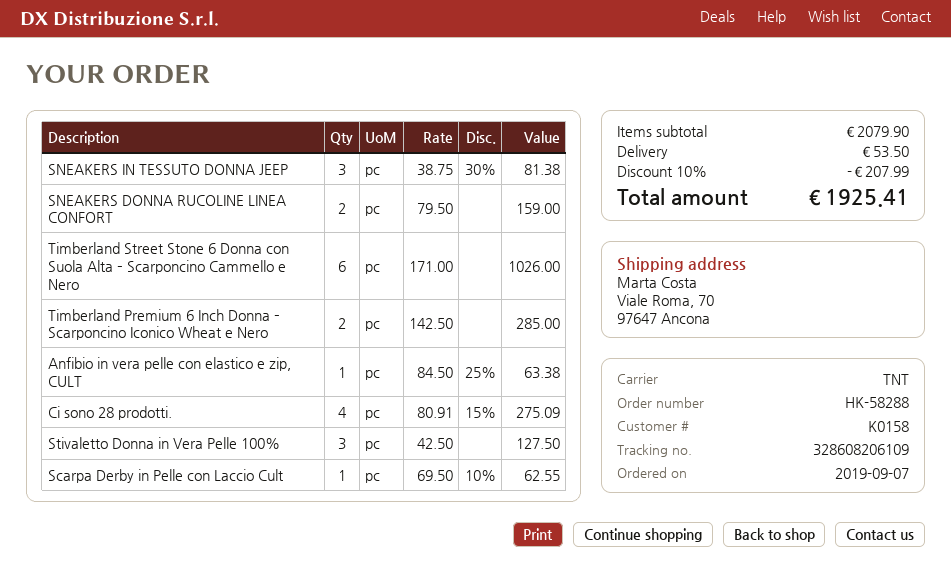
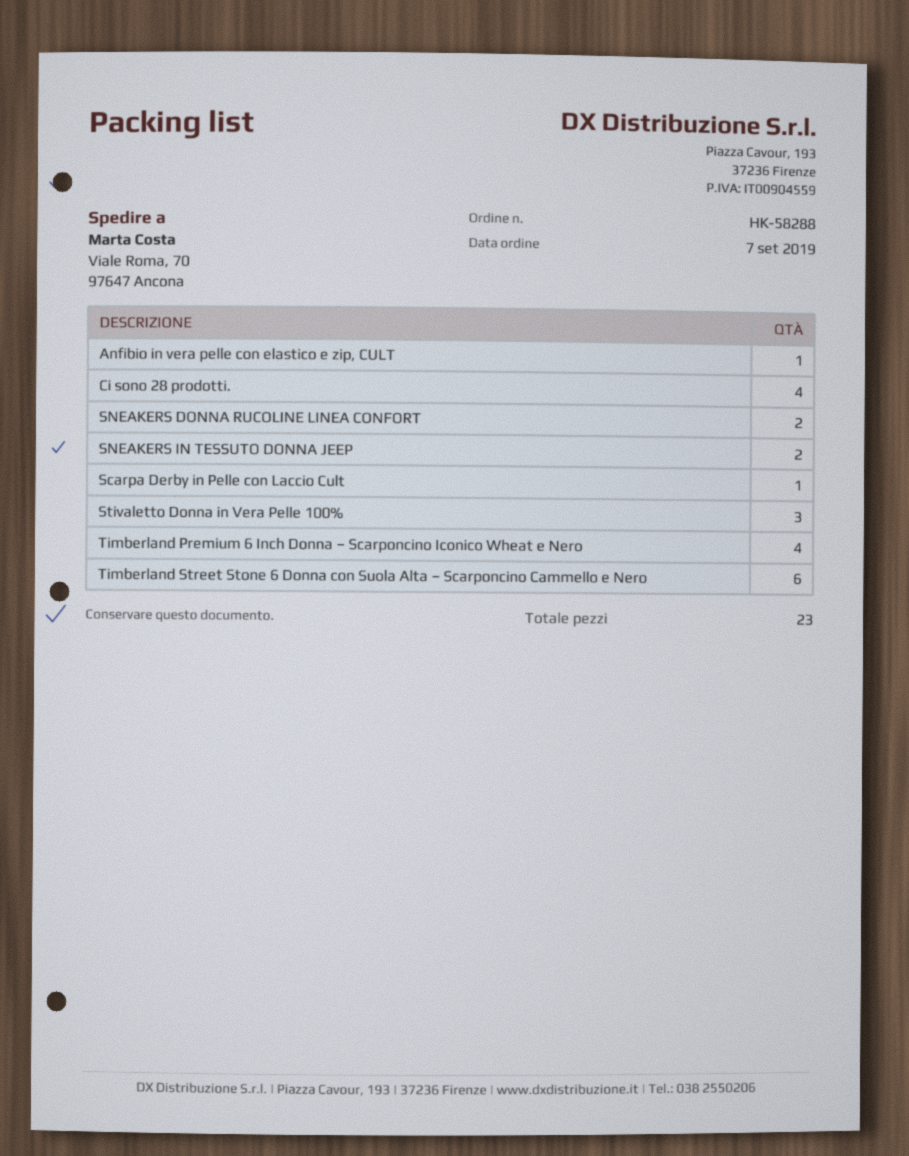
SNEAKERS IN TESSUTO DONNA JEEP: 3 -> 2
Timberland Premium 6 Inch Donna – Scarponcino Iconico Wheat e Nero: 2 -> 4

